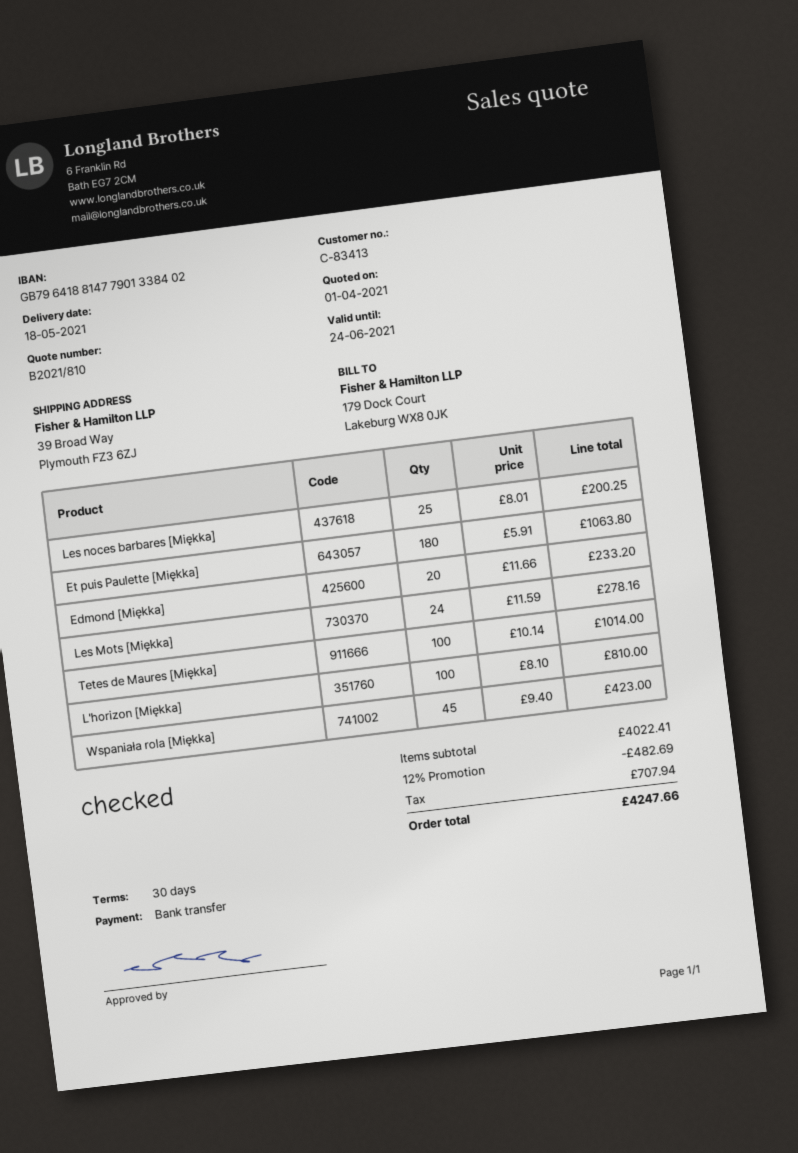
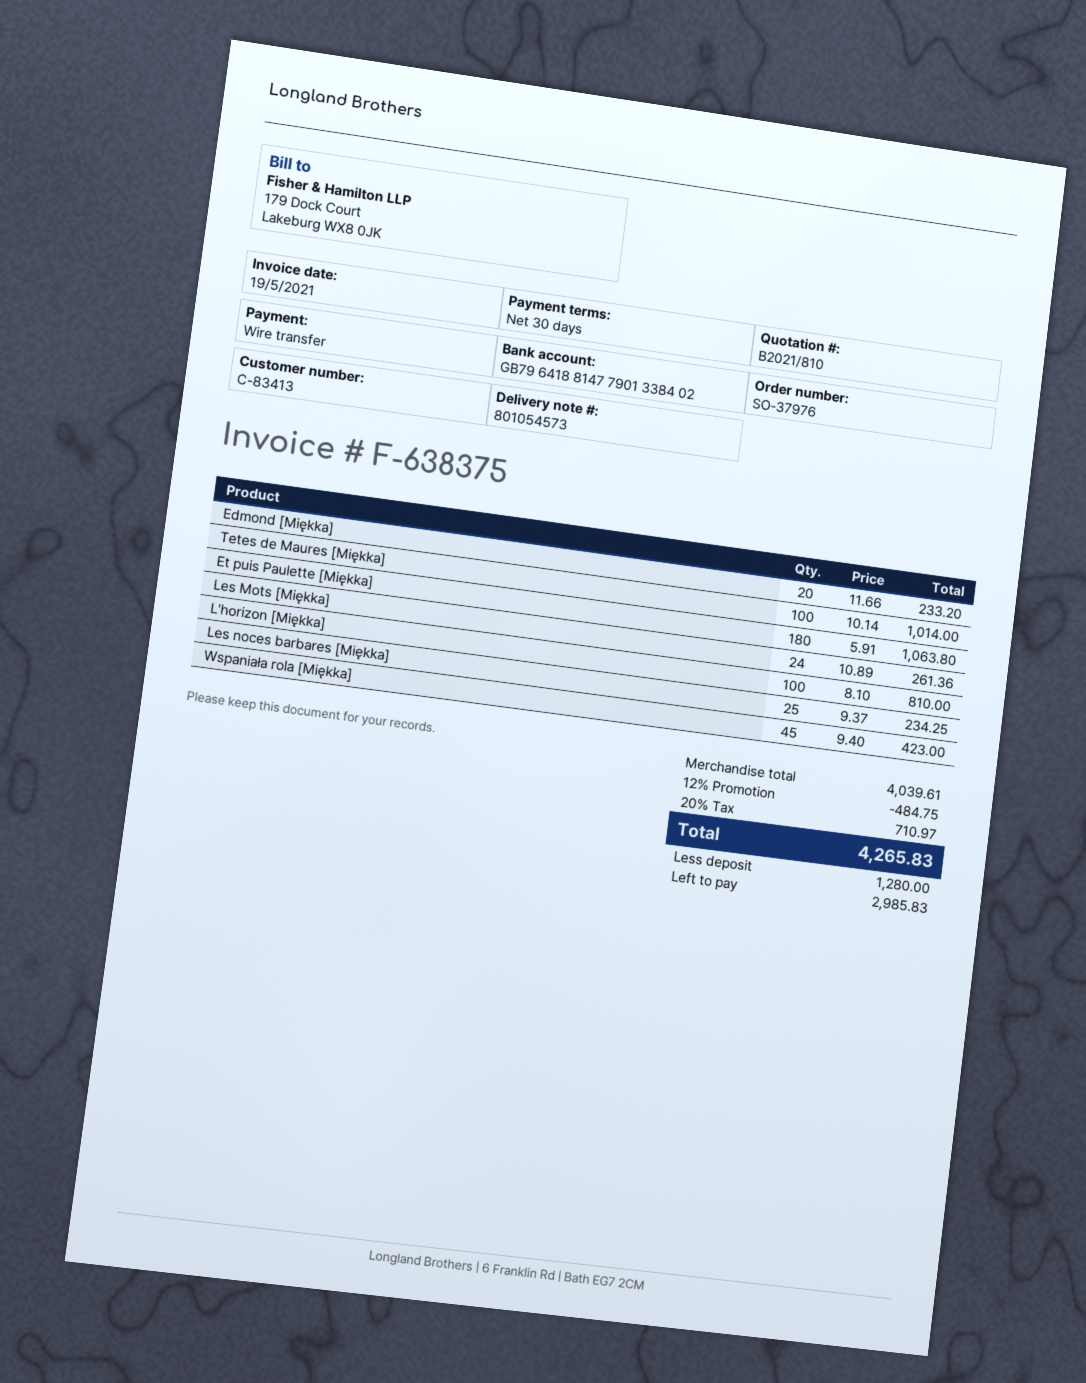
Les noces barbares [Miękka]: 25 x 8.01 = 200.25 -> 25 x 9.37 = 234.25
Les Mots [Miękka]: 24 x 11.59 = 278.16 -> 24 x 10.89 = 261.36
subtotal: 4022.41 -> 4039.61
discount: 12% = 482.69 -> 12% = 484.75
tax: 707.94 -> 710.97
total: 4247.66 -> 4265.83

